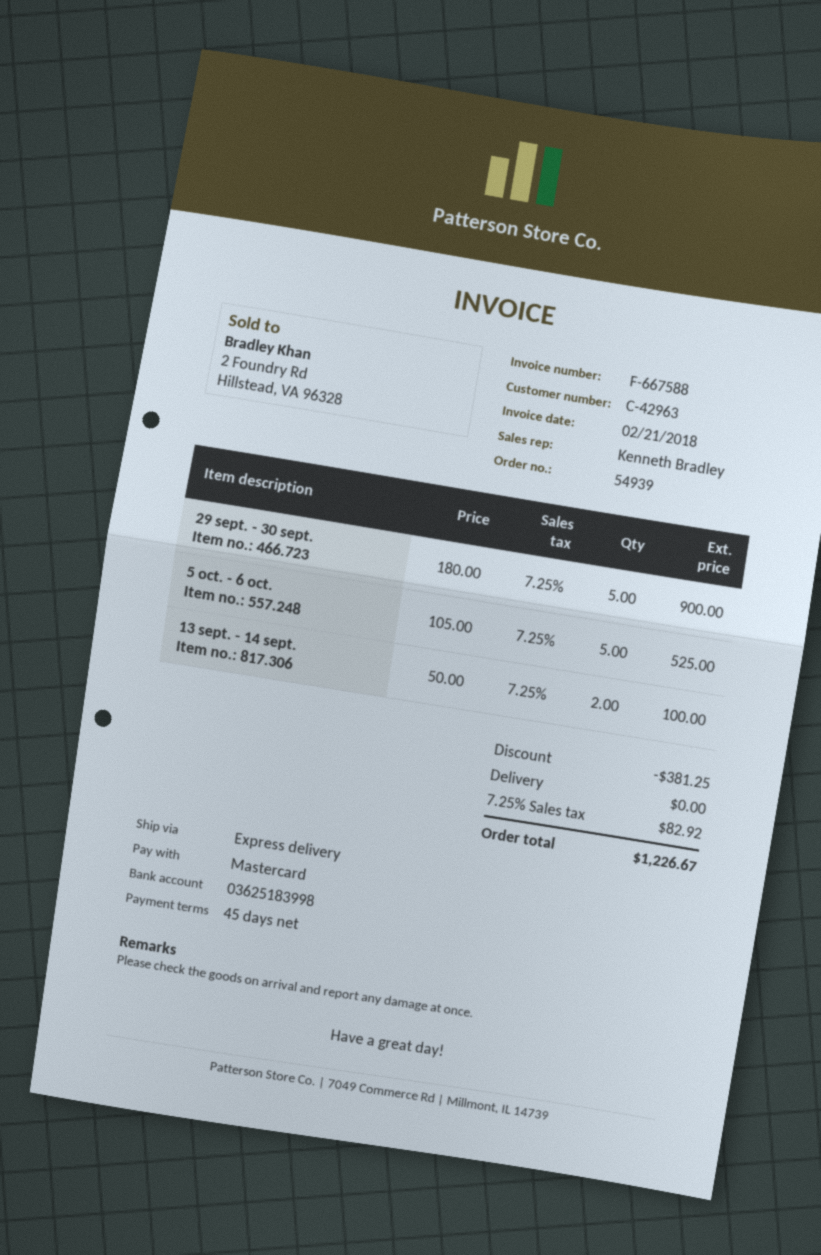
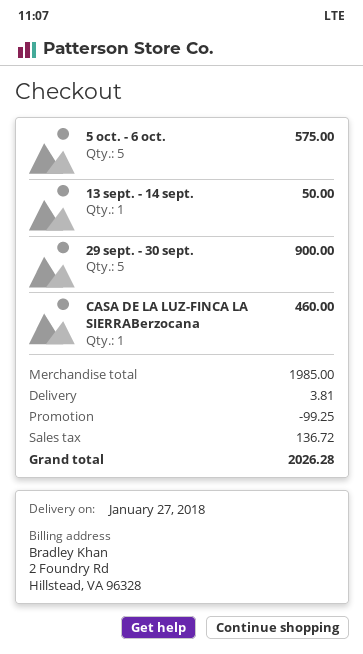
5 oct. - 6 oct.: 5 for 525.00 -> 5 for 575.00
13 sept. - 14 sept.: 2 for 100.00 -> 1 for 50.00
CASA DE LA LUZ-FINCA LA SIERRABerzocana: none -> 1 for 460.00
discount: 381.25 -> 99.25
shipping: 0.00 -> 3.81
tax: 82.92 -> 136.72
total: 1226.67 -> 2026.28

